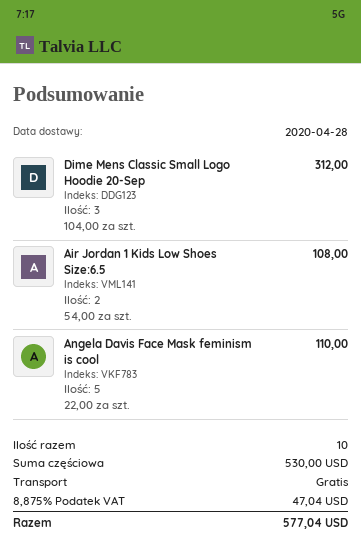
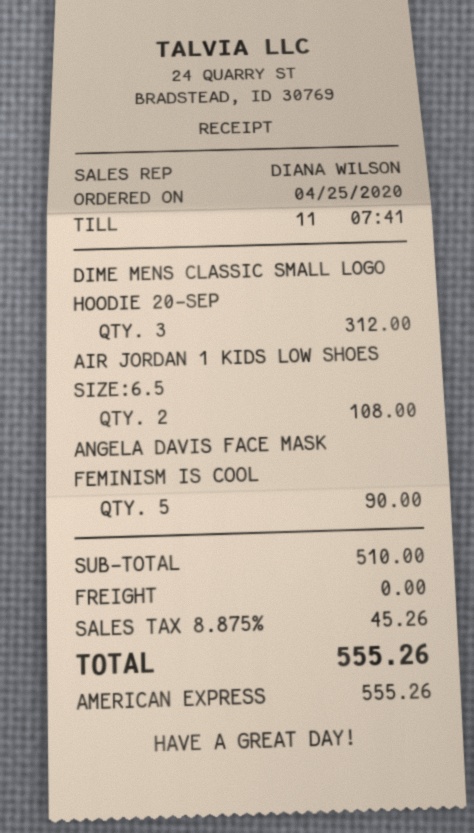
Angela Davis Face Mask feminism is cool: 5 for 110.00 -> 5 for 90.00
subtotal: 530.00 -> 510.00
tax: 8.875% = 47.04 -> 8.875% = 45.26
total: 577.04 -> 555.26

